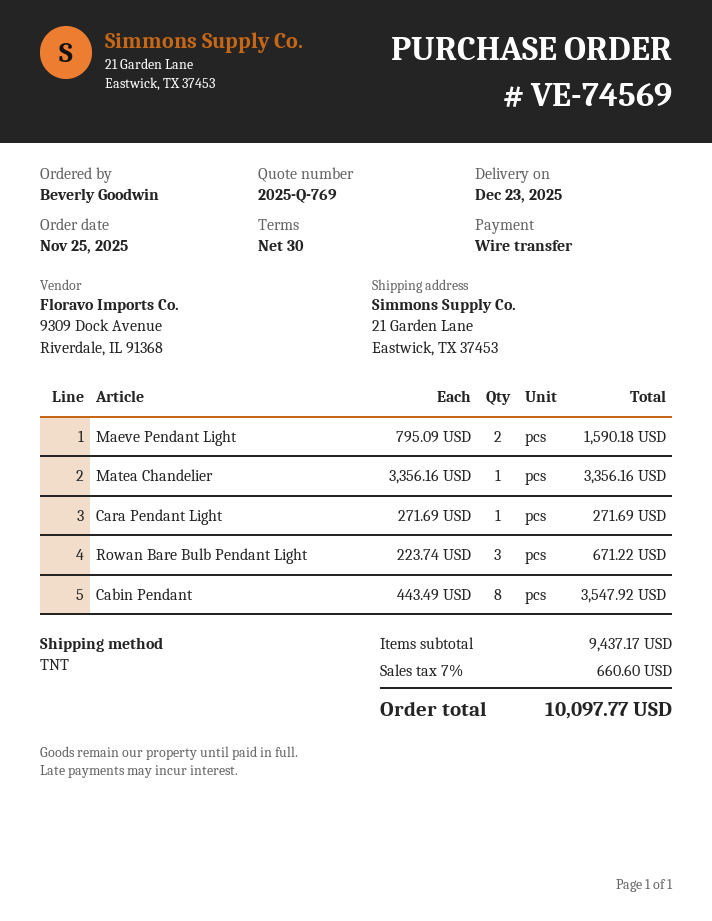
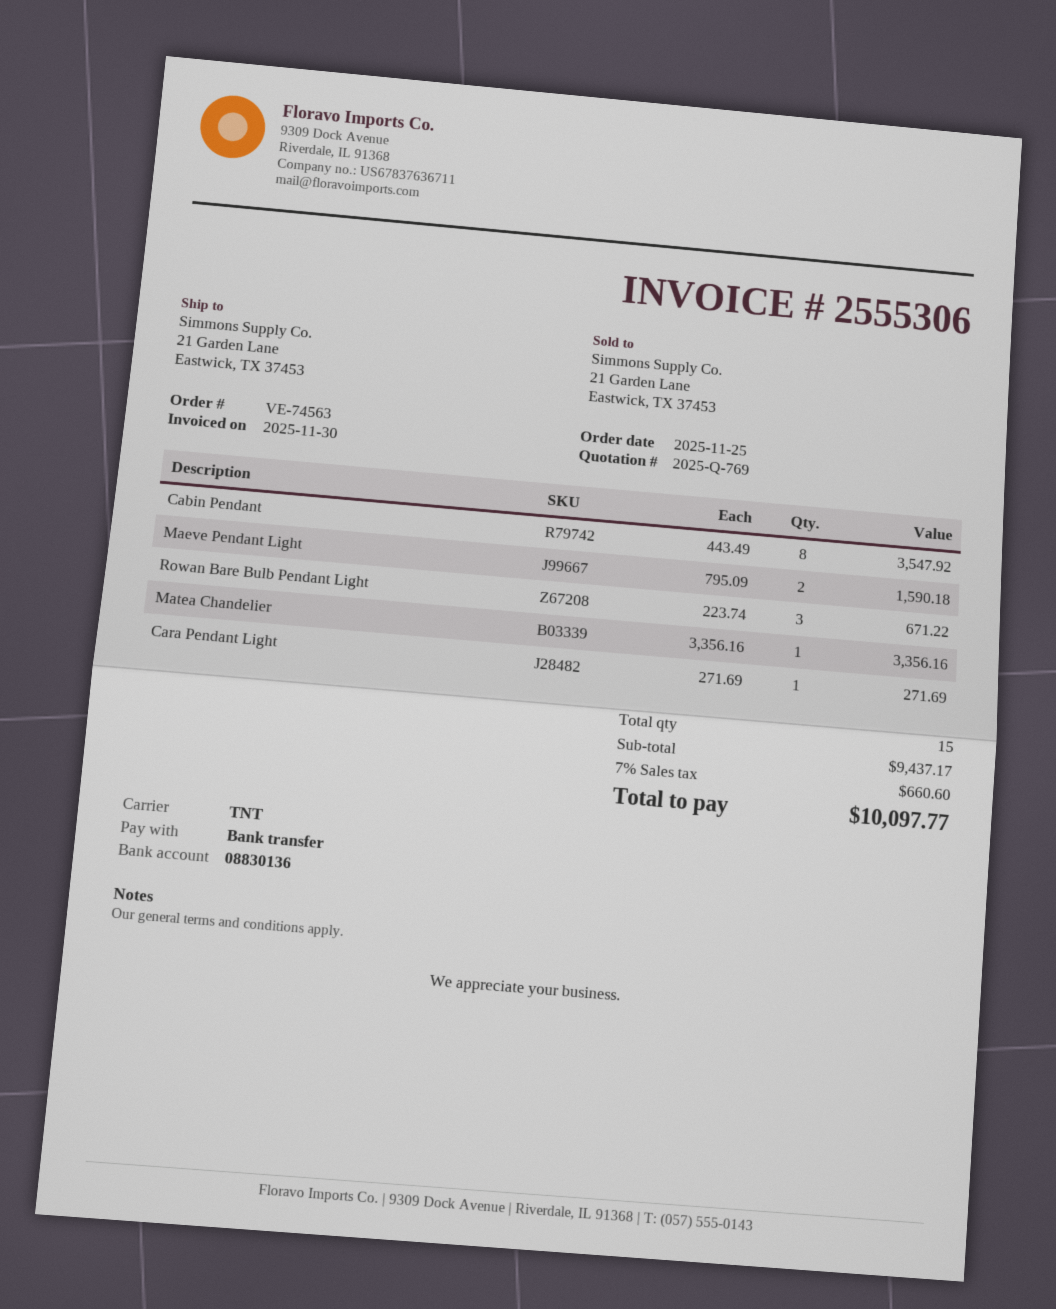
order number: VE-74569 -> VE-74563

